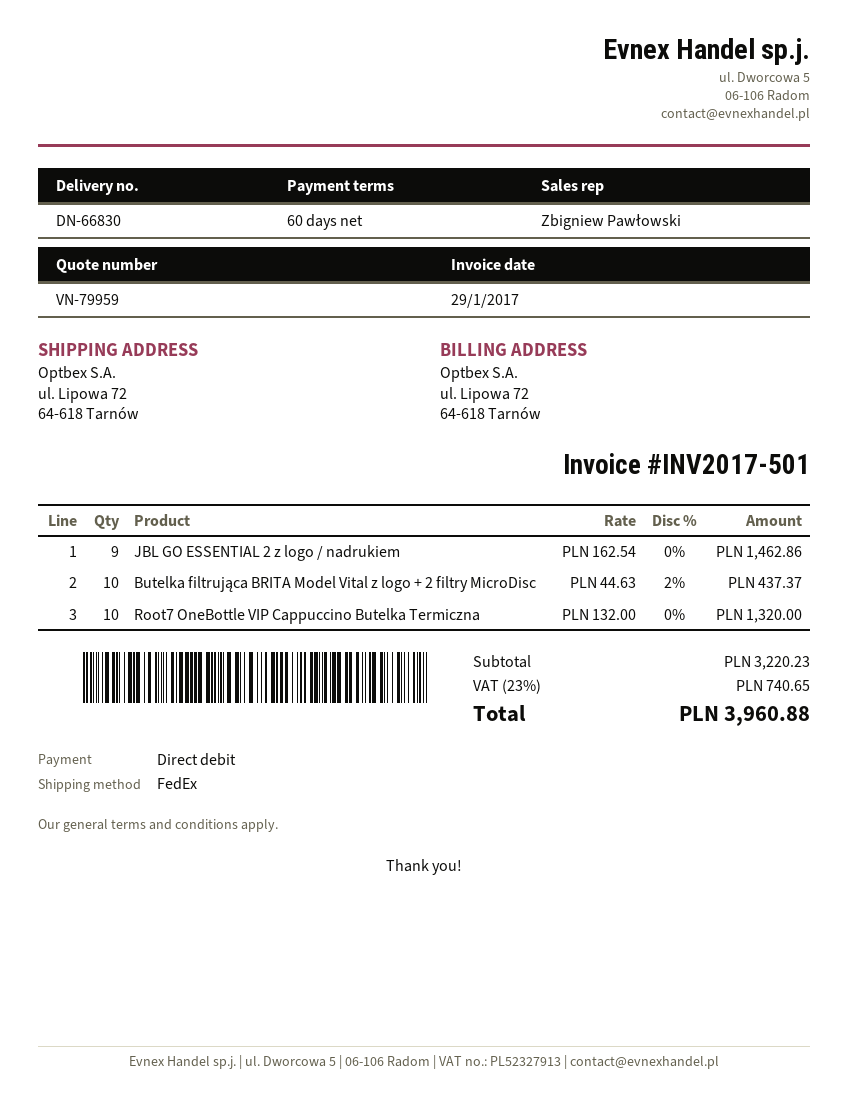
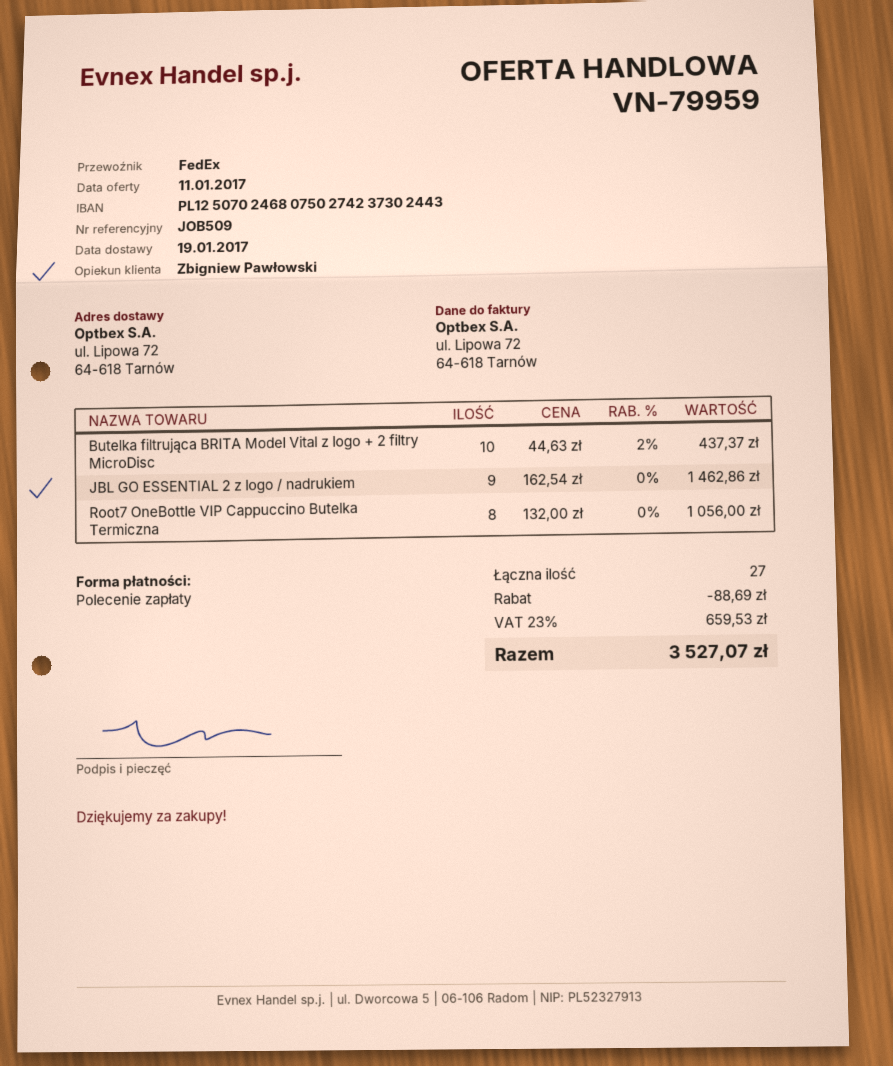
Root7 OneBottle VIP Cappuccino Butelka Termiczna: 10 x 132.00 = 1320.00 -> 8 x 132.00 = 1056.00
discount: none -> 88.69
tax: 23% = 740.65 -> 23% = 659.53
total: 3960.88 -> 3527.07

